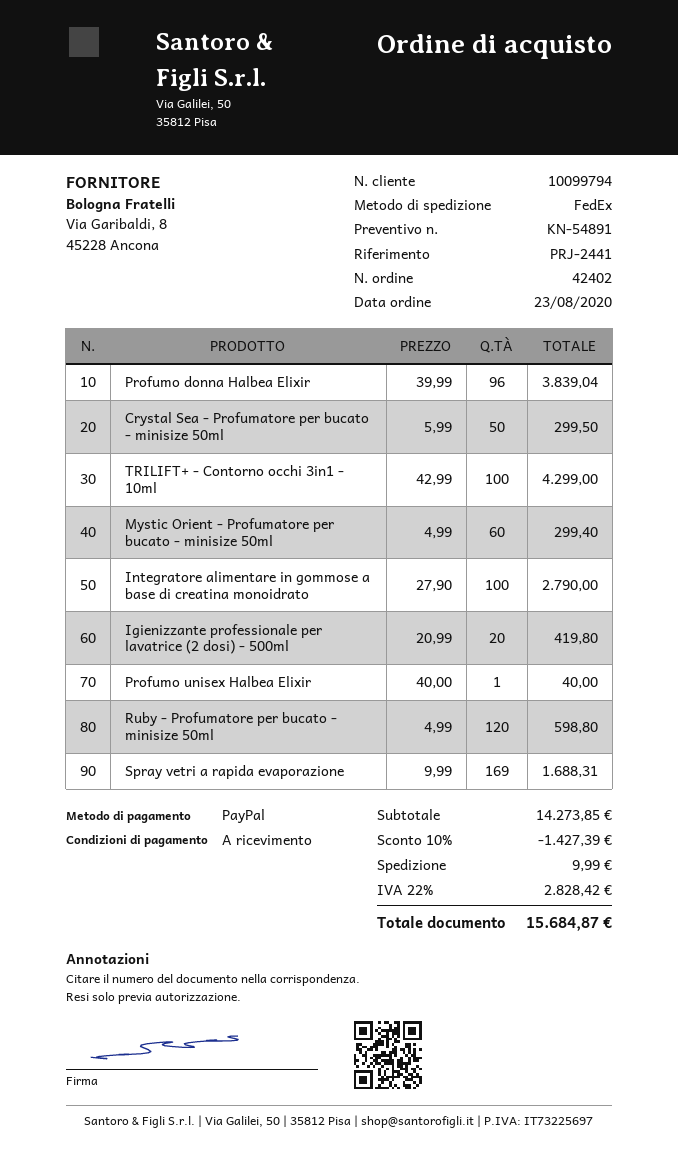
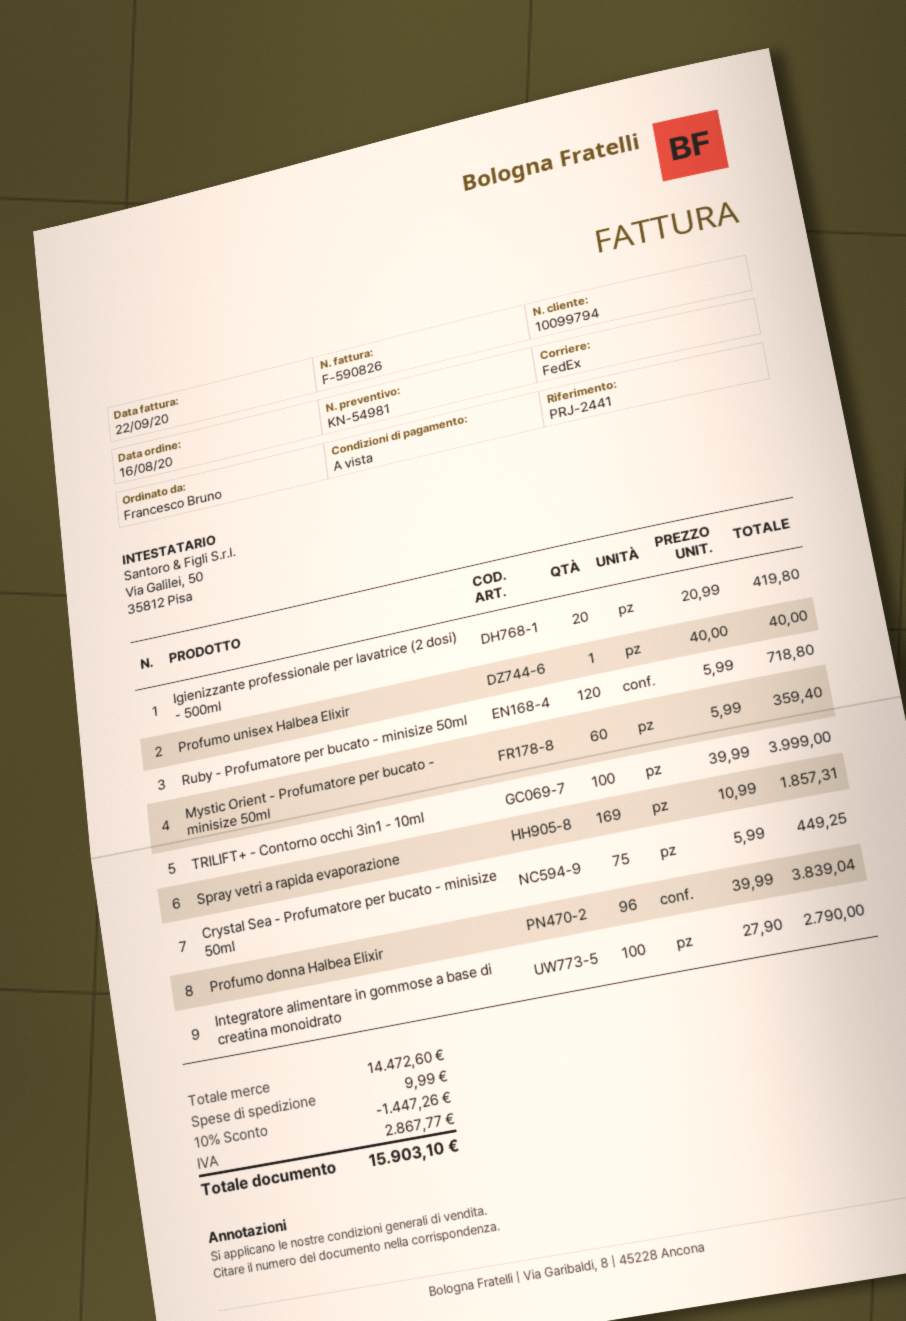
quote number: KN-54891 -> KN-54981
order date: 2020-08-23 -> 2020-08-16
Crystal Sea - Profumatore per bucato - minisize 50ml: 50 x 5.99 = 299.50 -> 75 x 5.99 = 449.25
TRILIFT+ - Contorno occhi 3in1 - 10ml: 100 x 42.99 = 4299.00 -> 100 x 39.99 = 3999.00
Mystic Orient - Profumatore per bucato - minisize 50ml: 60 x 4.99 = 299.40 -> 60 x 5.99 = 359.40
Ruby - Profumatore per bucato - minisize 50ml: 120 x 4.99 = 598.80 -> 120 x 5.99 = 718.80
Spray vetri a rapida evaporazione: 169 x 9.99 = 1688.31 -> 169 x 10.99 = 1857.31
subtotal: 14273.85 -> 14472.60
discount: 10% = 1427.39 -> 10% = 1447.26
tax: 2828.42 -> 2867.77
total: 15684.87 -> 15903.10

